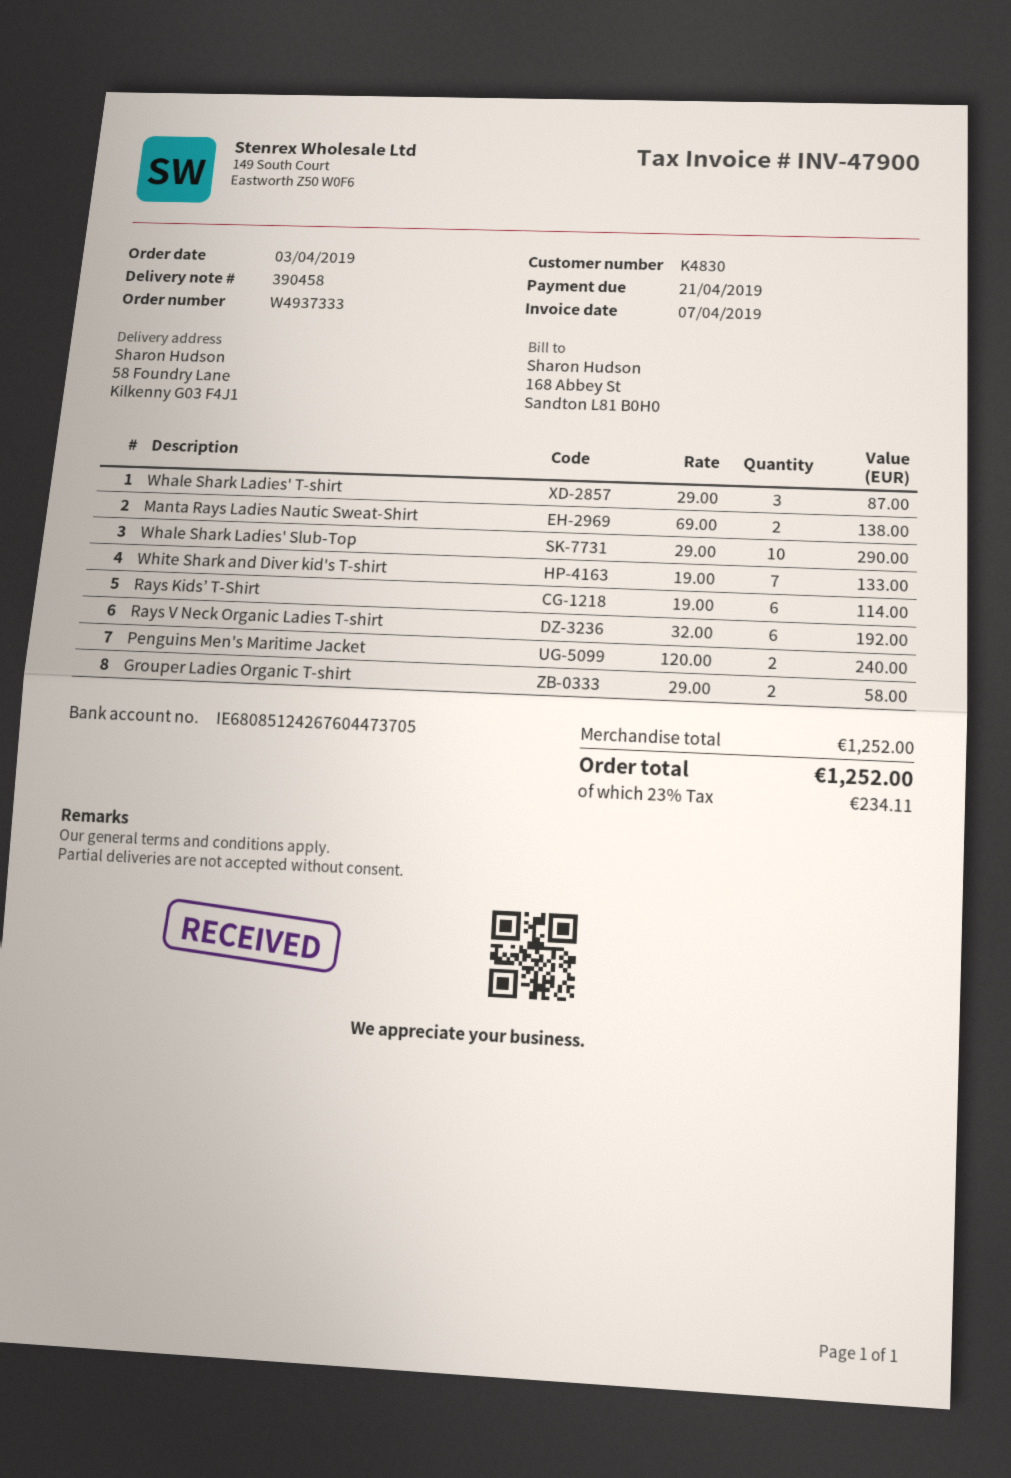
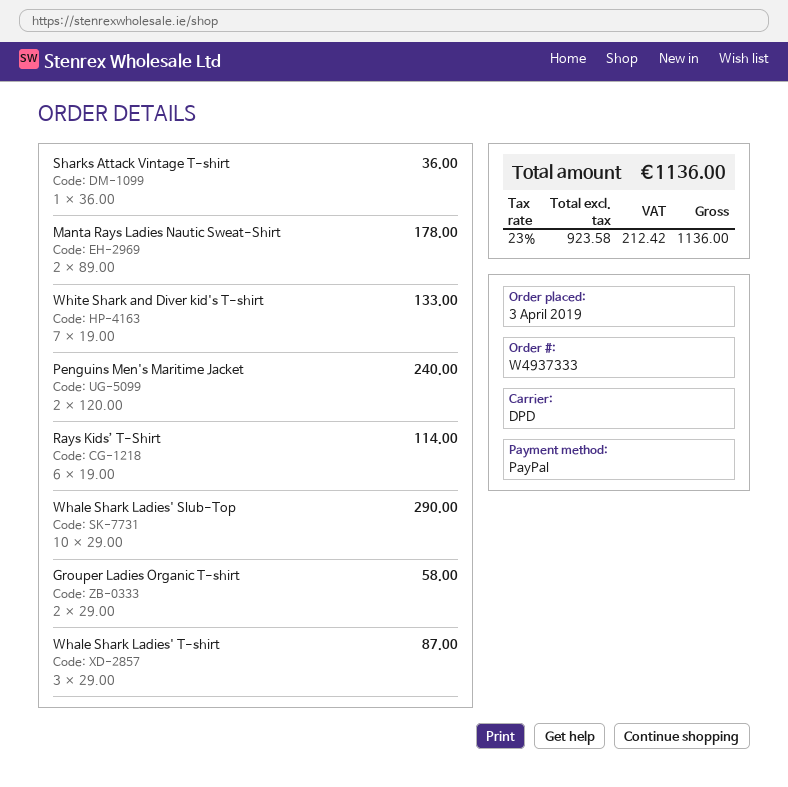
Manta Rays Ladies Nautic Sweat-Shirt: 2 x 69.00 = 138.00 -> 2 x 89.00 = 178.00
Rays V Neck Organic Ladies T-shirt: 6 x 32.00 = 192.00 -> none
Sharks Attack Vintage T-shirt: none -> 1 x 36.00 = 36.00
tax: 23% = 234.11 -> 23% = 212.42
total: 1252.00 -> 1136.00

